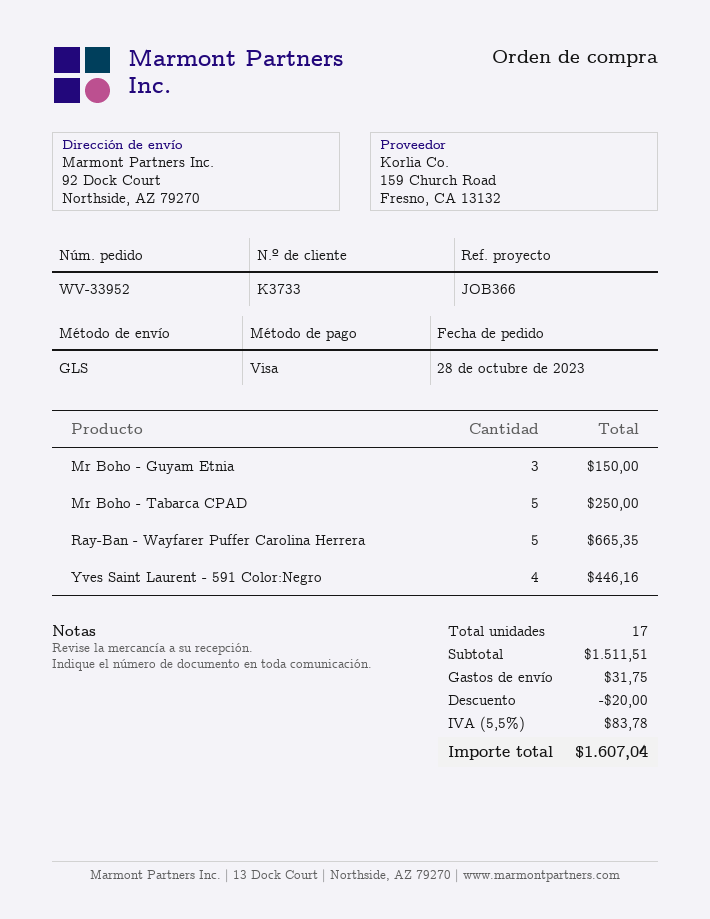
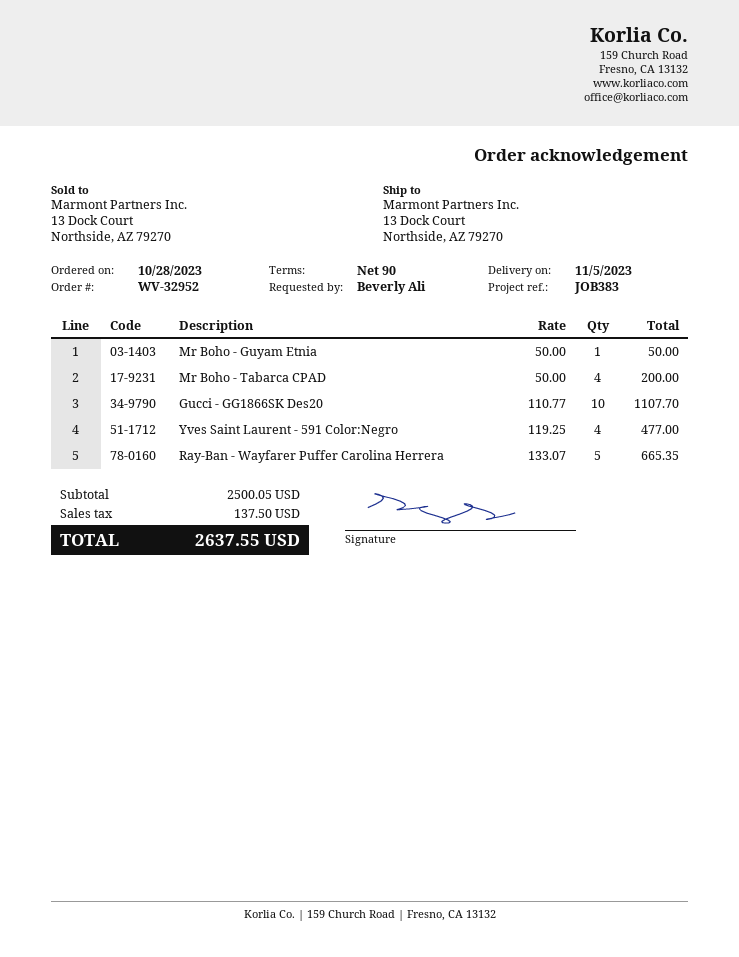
order number: WV-33952 -> WV-32952
reference: JOB366 -> JOB383
ship to: 92 Dock Court, Northside, AZ 79270 -> 13 Dock Court, Northside, AZ 79270
Mr Boho - Guyam Etnia: 3 for 150.00 -> 1 for 50.00
Mr Boho - Tabarca CPAD: 5 for 250.00 -> 4 for 200.00
Yves Saint Laurent - 591 Color:Negro: 4 for 446.16 -> 4 for 477.00
Gucci - GG1866SK Des20: none -> 10 for 1107.70
subtotal: 1511.51 -> 2500.05
discount: 20.00 -> none
shipping: 31.75 -> none
tax: 83.78 -> 137.50
total: 1607.04 -> 2637.55

